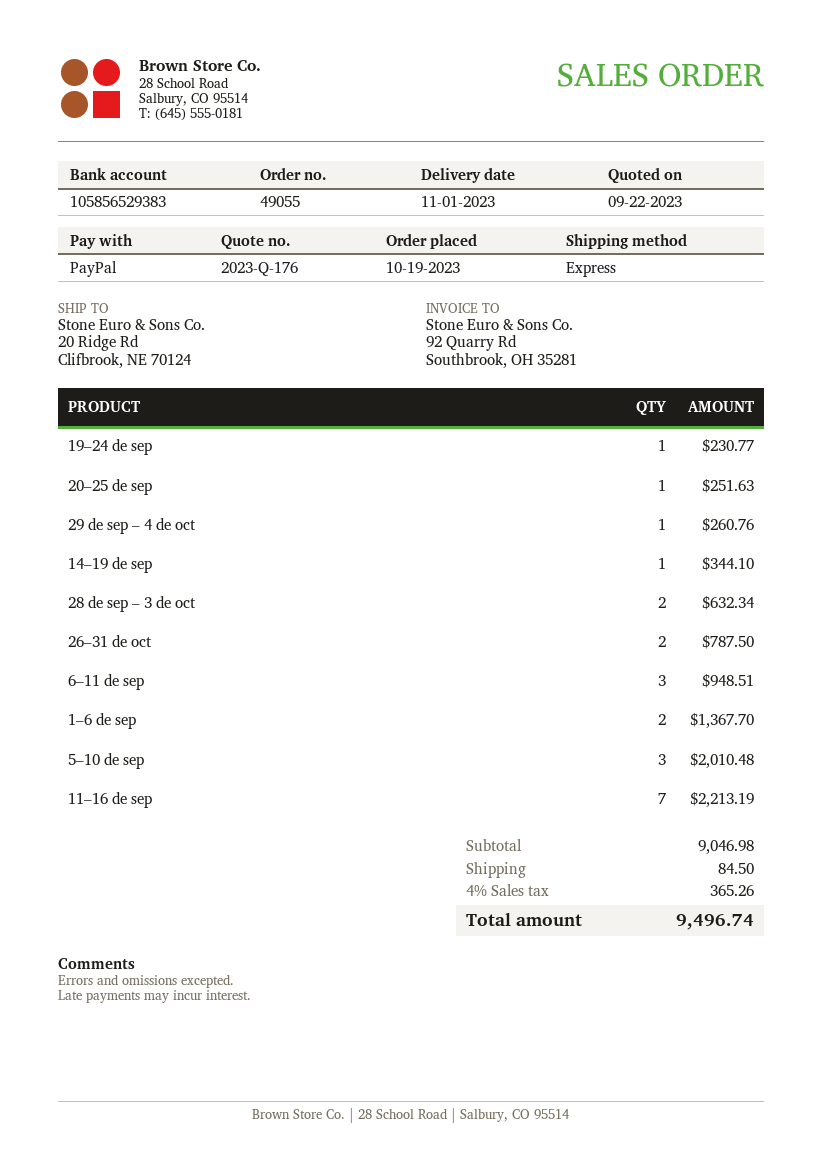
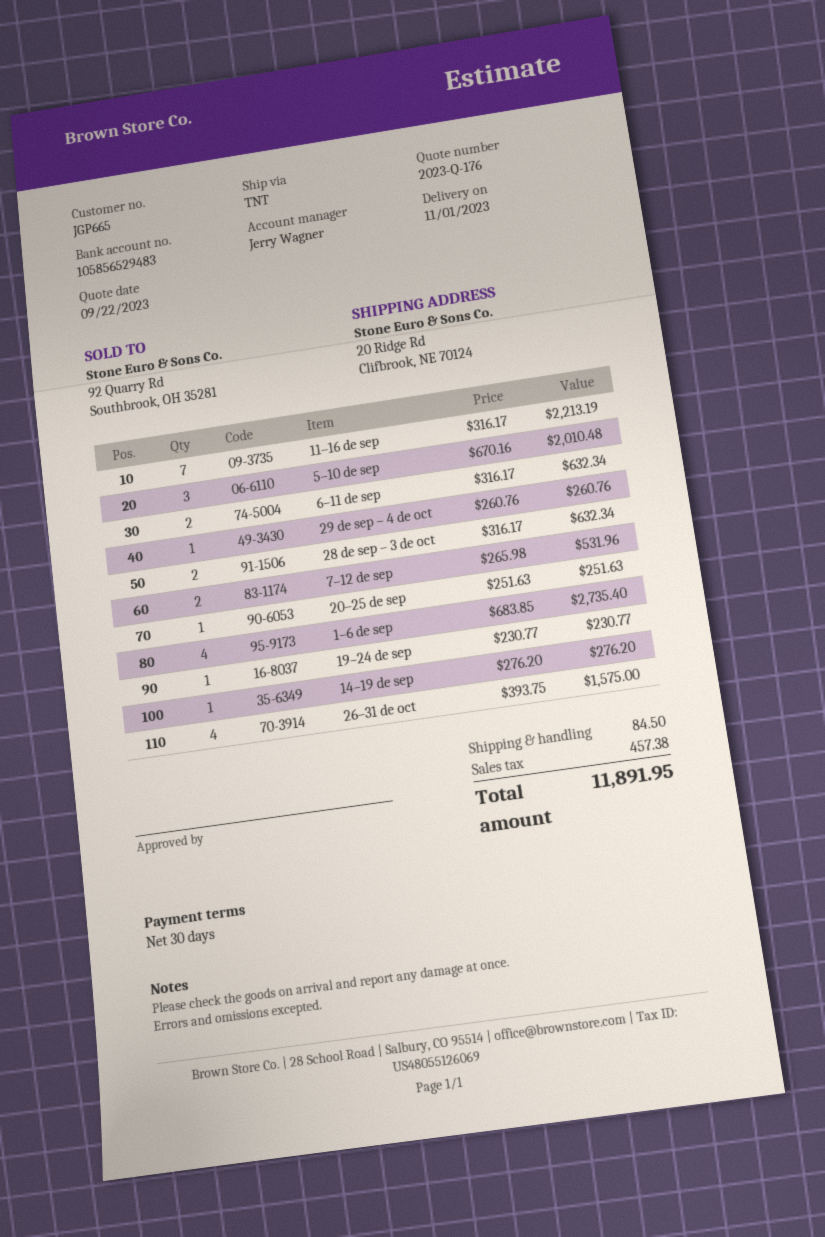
bank account: 105856529383 -> 105856529483
shipping method: express -> TNT
14–19 de sep: 1 for 344.10 -> 1 for 276.20
26–31 de oct: 2 for 787.50 -> 4 for 1575.00
6–11 de sep: 3 for 948.51 -> 2 for 632.34
1–6 de sep: 2 for 1367.70 -> 4 for 2735.40
7–12 de sep: none -> 2 for 531.96
tax: 365.26 -> 457.38
total: 9496.74 -> 11891.95

